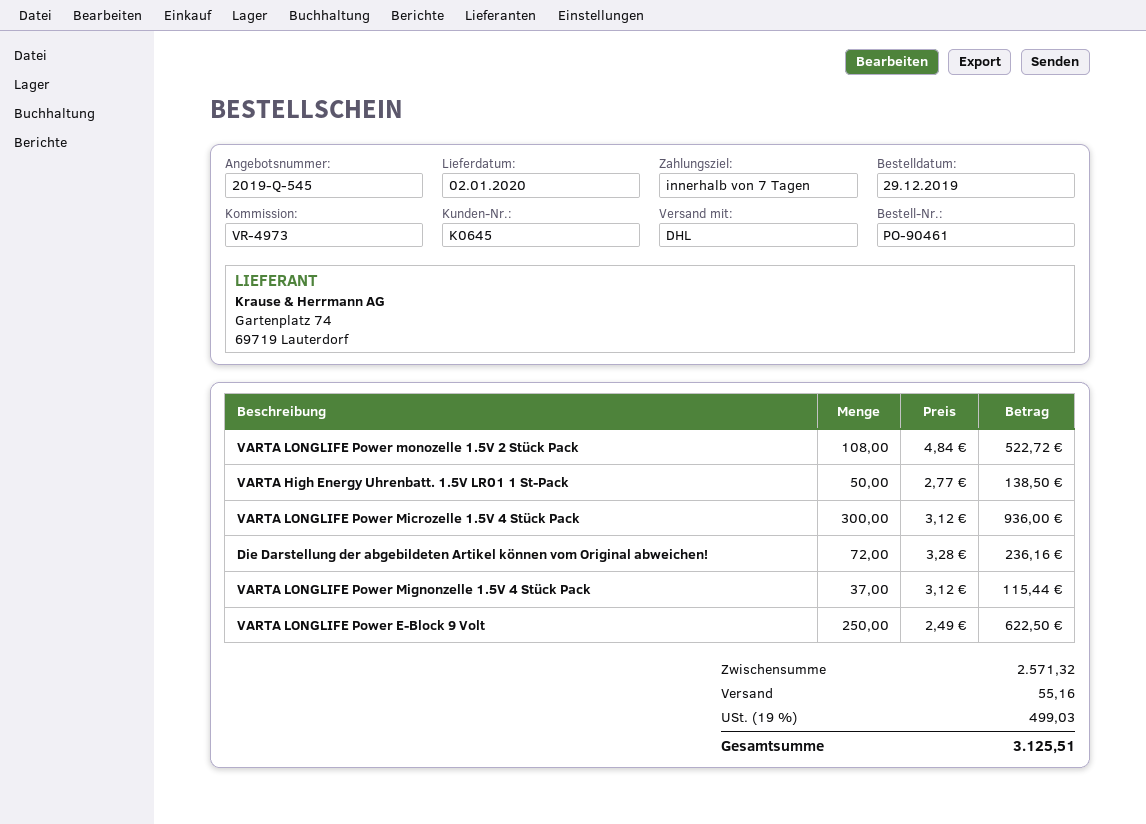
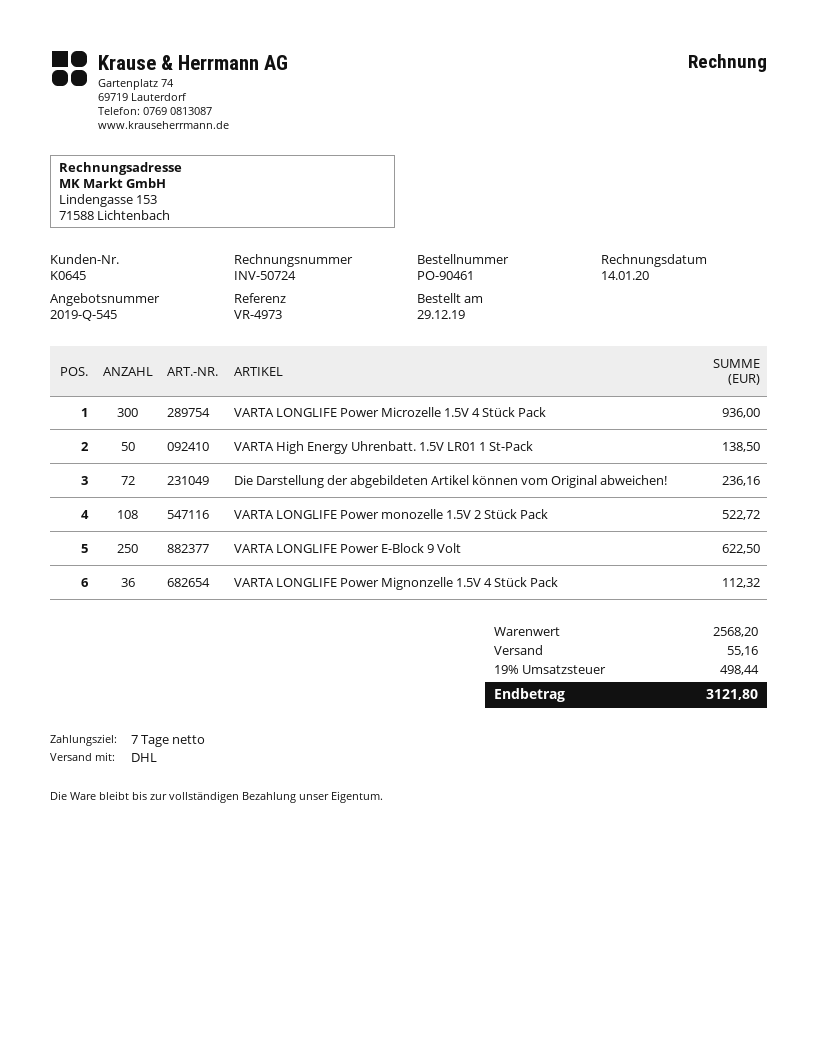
VARTA LONGLIFE Power Mignonzelle 1.5V 4 Stück Pack: 37 for 115.44 -> 36 for 112.32
subtotal: 2571.32 -> 2568.20
tax: 19% = 499.03 -> 19% = 498.44
total: 3125.51 -> 3121.80

